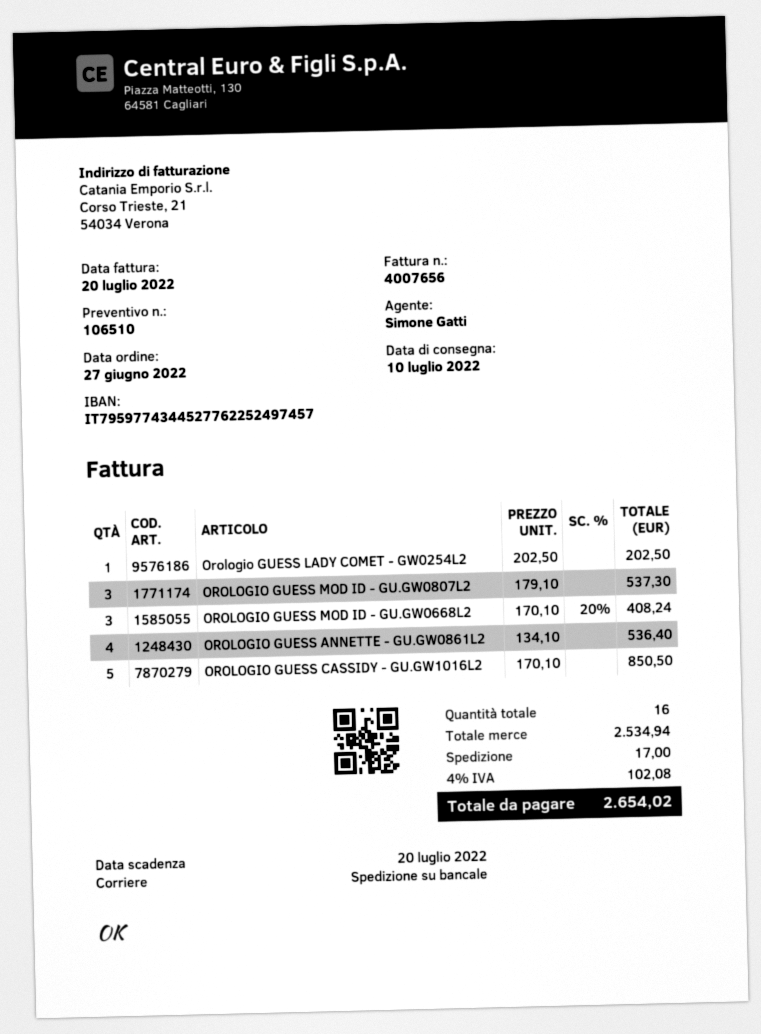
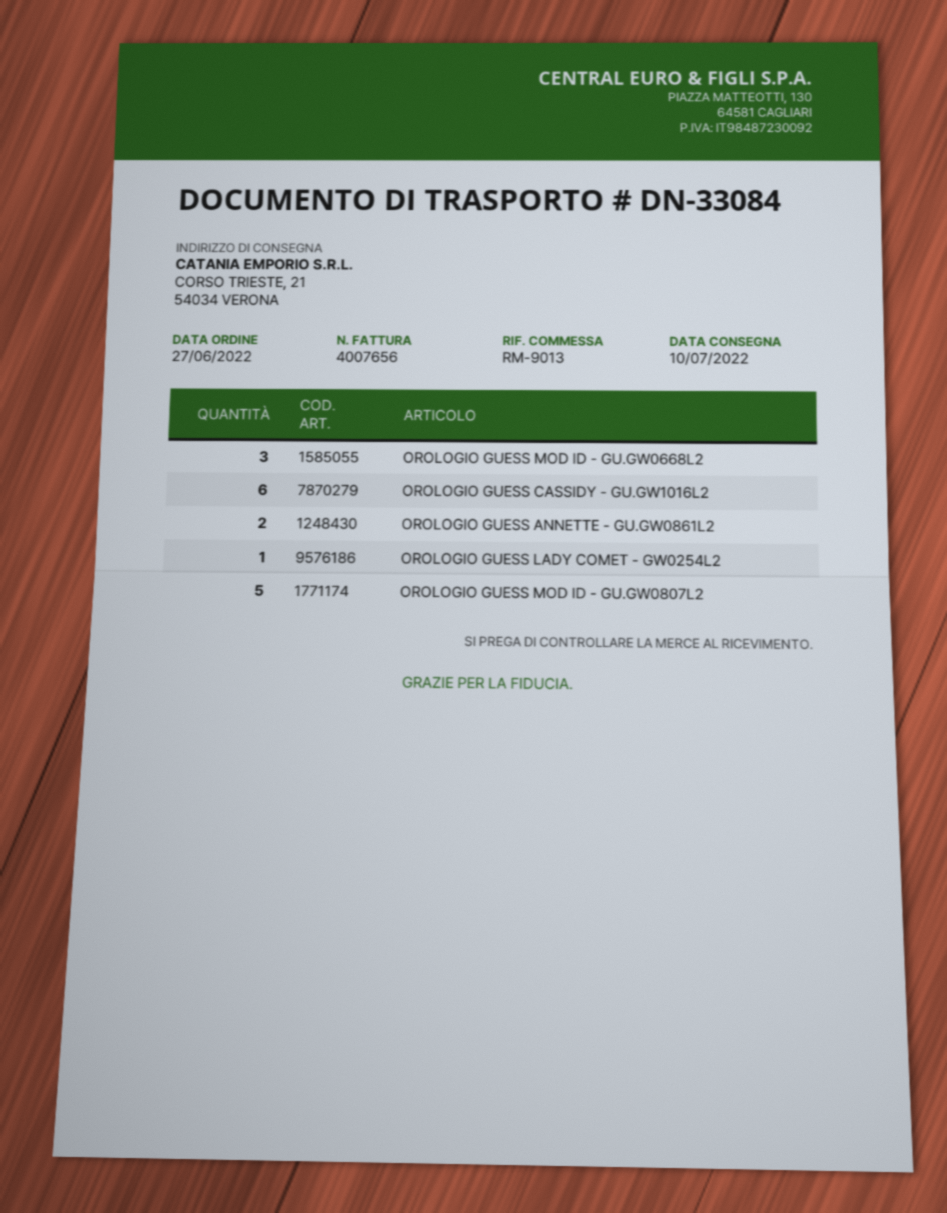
OROLOGIO GUESS MOD ID - GU.GW0807L2: 3 -> 5
OROLOGIO GUESS ANNETTE - GU.GW0861L2: 4 -> 2
OROLOGIO GUESS CASSIDY - GU.GW1016L2: 5 -> 6

